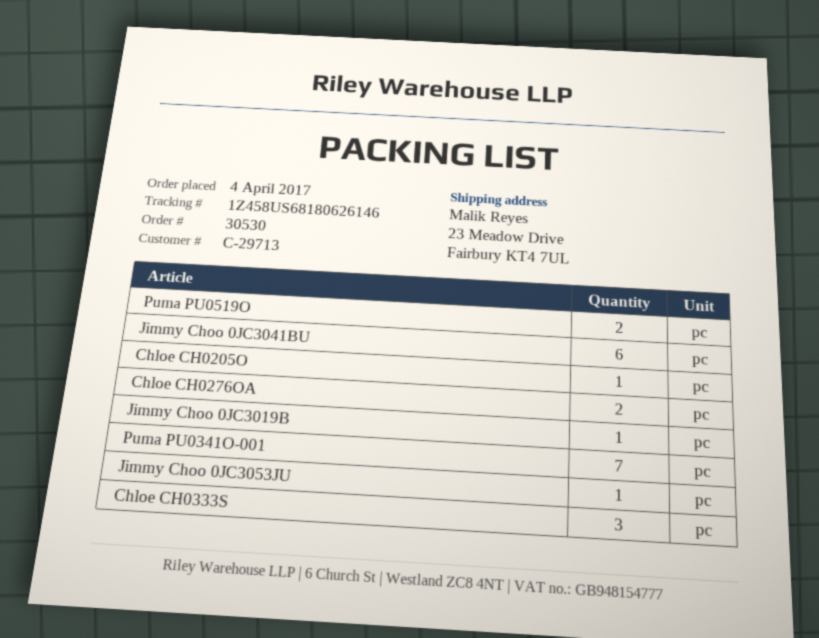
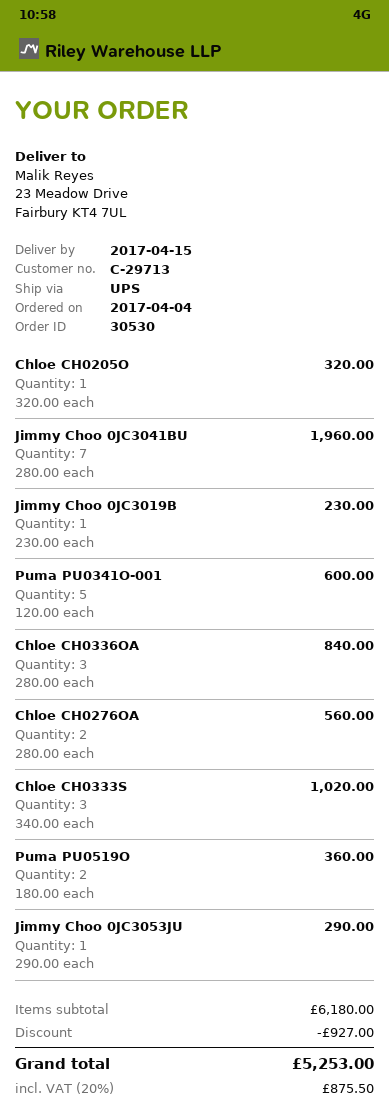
Jimmy Choo 0JC3041BU: 6 -> 7
Puma PU0341O-001: 7 -> 5
Chloe CH0336OA: none -> 3

